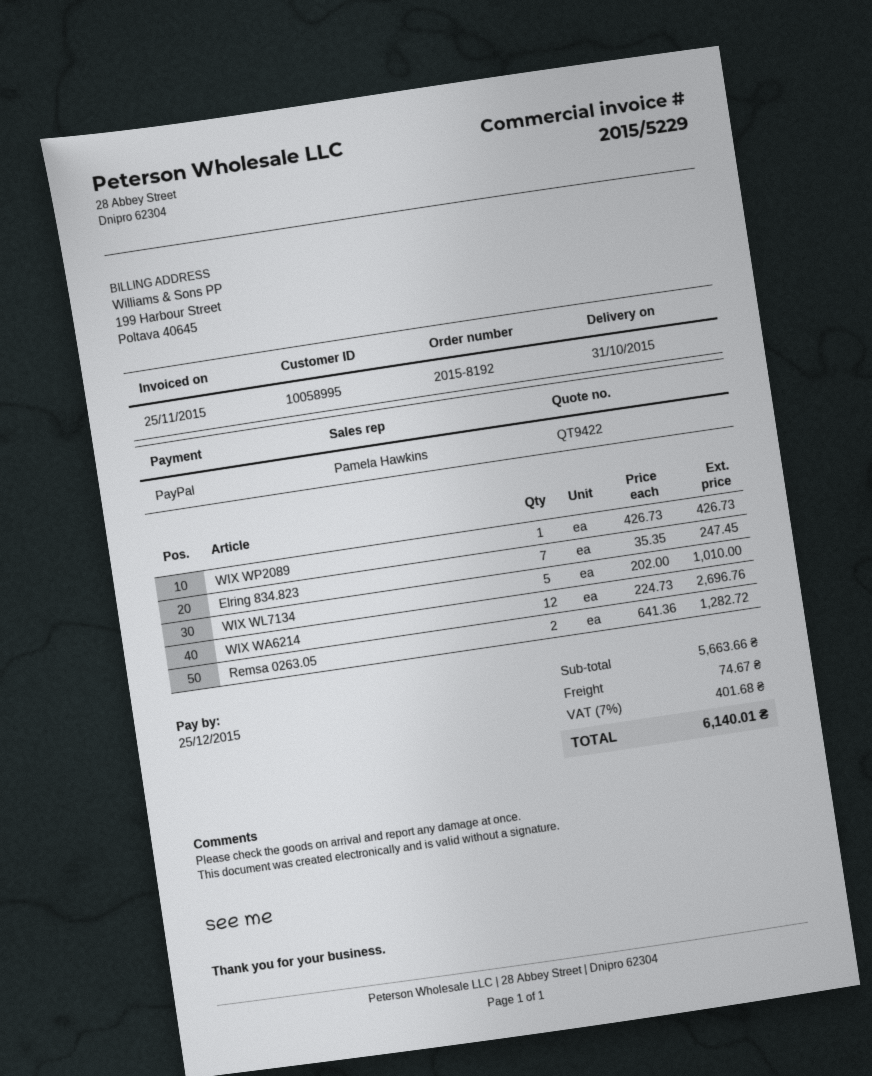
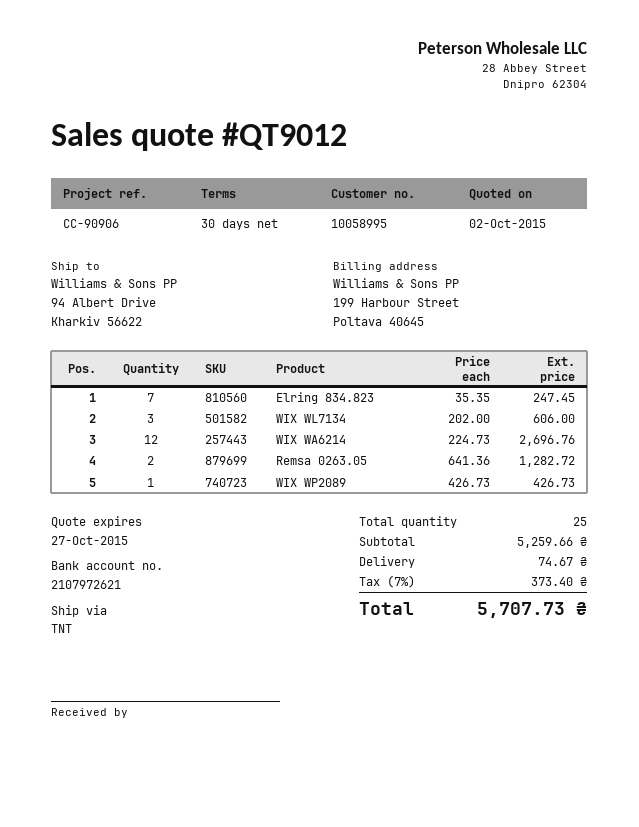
quote number: QT9422 -> QT9012
WIX WL7134: 5 x 202.00 = 1010.00 -> 3 x 202.00 = 606.00
subtotal: 5663.66 -> 5259.66
tax: 7% = 401.68 -> 7% = 373.40
total: 6140.01 -> 5707.73

